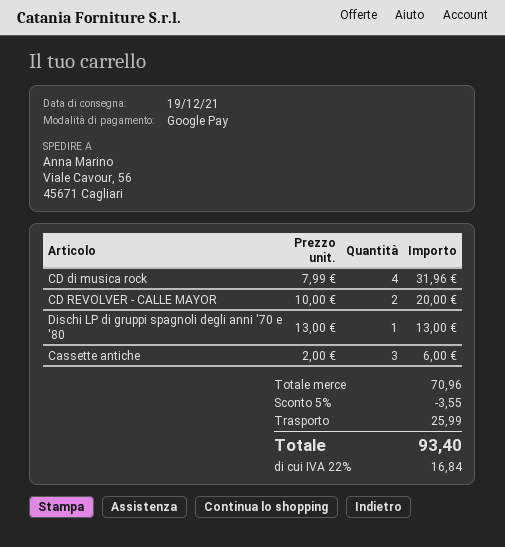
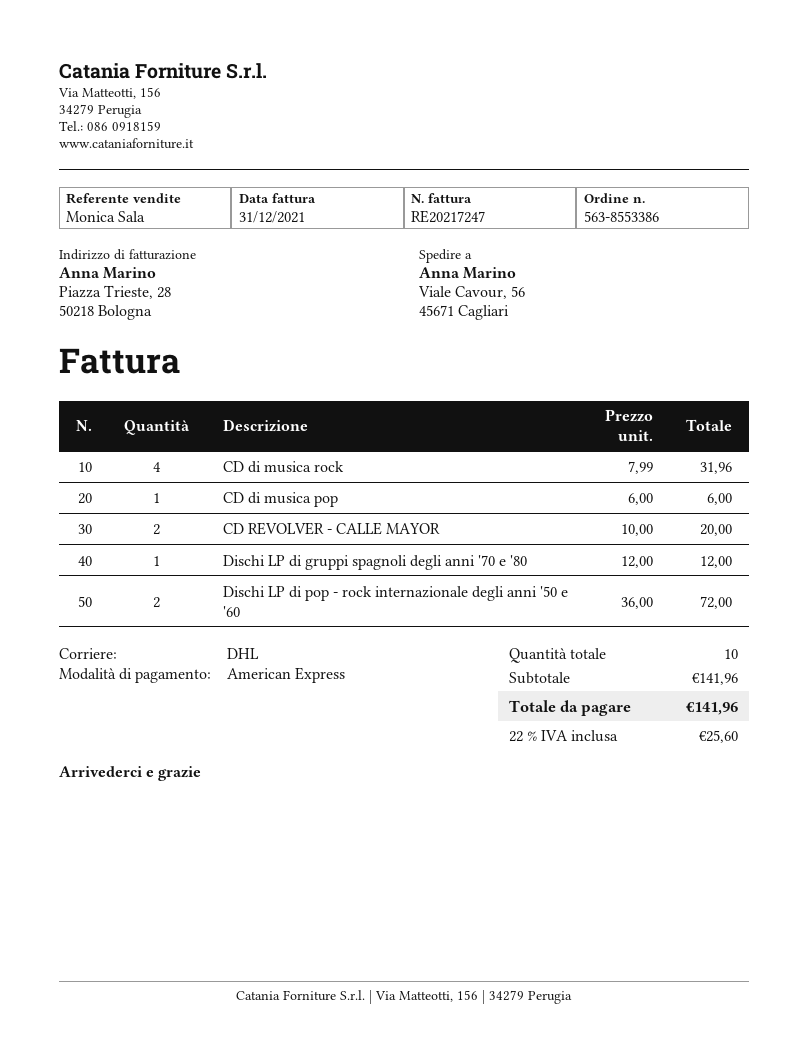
payment method: Google Pay -> American Express
Dischi LP di gruppi spagnoli degli anni '70 e '80: 1 x 13.00 = 13.00 -> 1 x 12.00 = 12.00
Cassette antiche: 3 x 2.00 = 6.00 -> none
CD di musica pop: none -> 1 x 6.00 = 6.00
Dischi LP di pop - rock internazionale degli anni '50 e '60: none -> 2 x 36.00 = 72.00
subtotal: 70.96 -> 141.96
discount: 5% = 3.55 -> none
shipping: 25.99 -> none
tax: 22% = 16.84 -> 22% = 25.60
total: 93.40 -> 141.96

